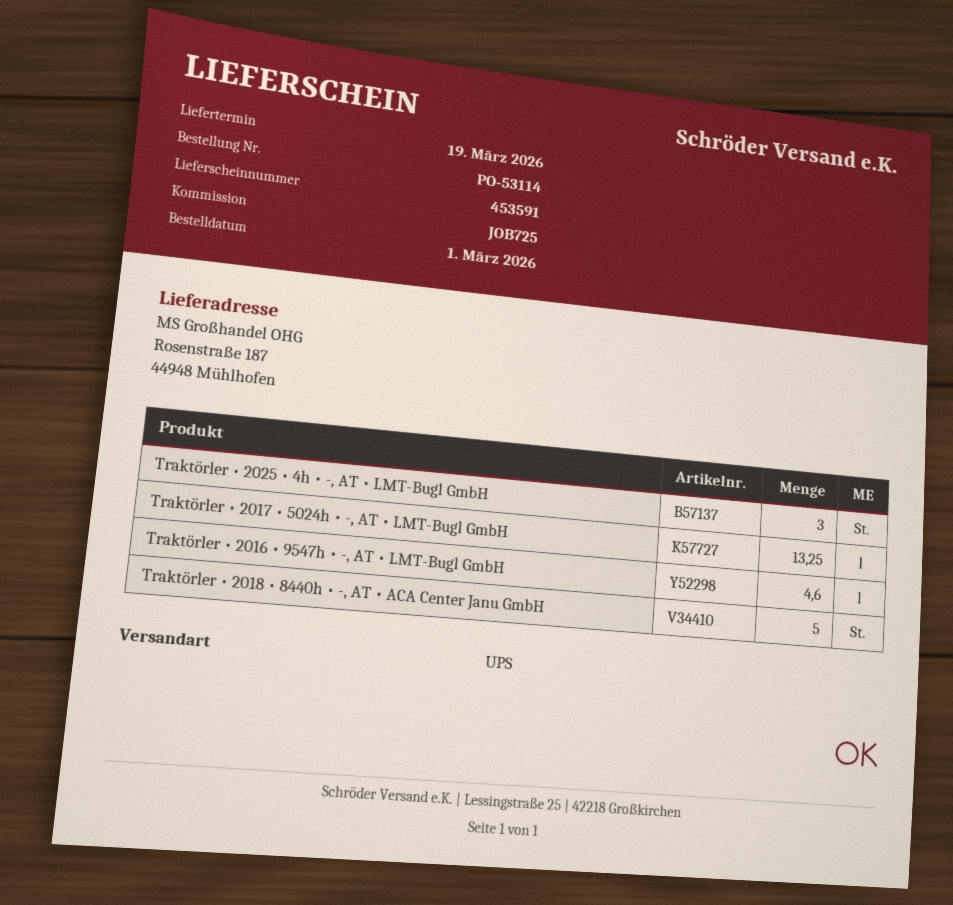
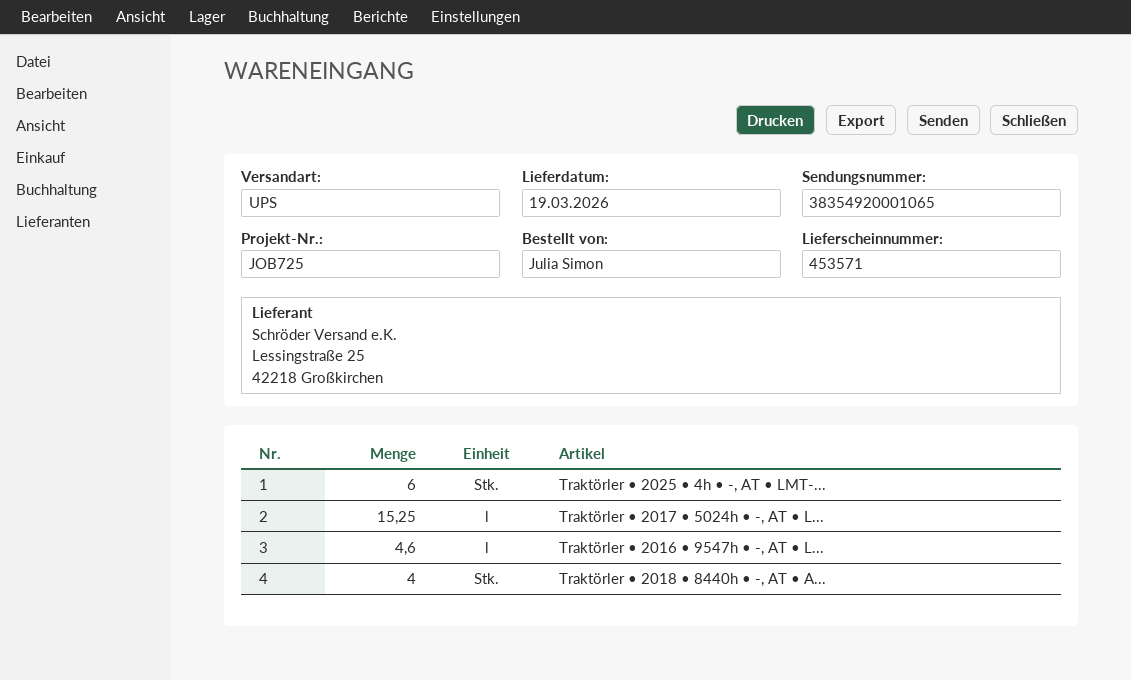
delivery note number: 453591 -> 453571
Traktörler • 2025 • 4h • -, AT • LMT-Bugl GmbH: 3 -> 6
Traktörler • 2017 • 5024h • -, AT • LMT-Bugl GmbH: 13.25 -> 15.25
Traktörler • 2018 • 8440h • -, AT • ACA Center Janu GmbH: 5 -> 4

